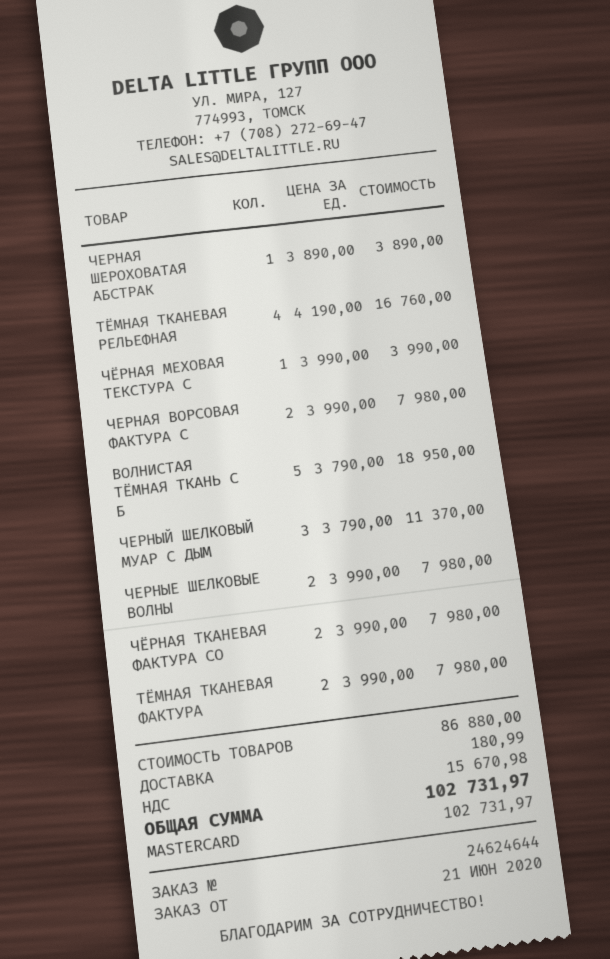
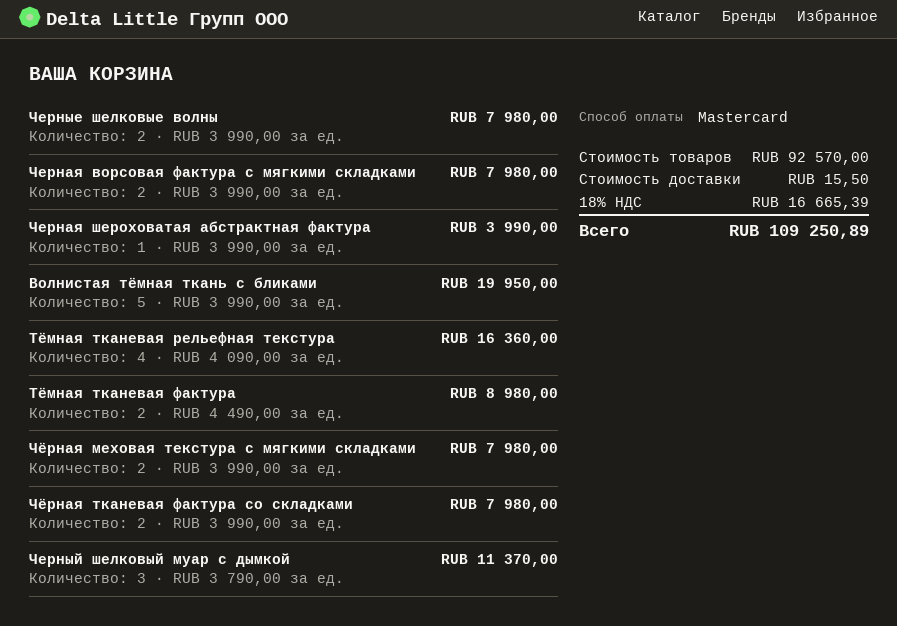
ЧЕРНАЯ ШЕРОХОВАТАЯ АБСТРАК: 1 x 3890.00 = 3890.00 -> 1 x 3990.00 = 3990.00
ТЁМНАЯ ТКАНЕВАЯ РЕЛЬЕФНАЯ: 4 x 4190.00 = 16760.00 -> 4 x 4090.00 = 16360.00
ЧЁРНАЯ МЕХОВАЯ ТЕКСТУРА С: 1 x 3990.00 = 3990.00 -> 2 x 3990.00 = 7980.00
ВОЛНИСТАЯ ТЁМНАЯ ТКАНЬ С Б: 5 x 3790.00 = 18950.00 -> 5 x 3990.00 = 19950.00
ТЁМНАЯ ТКАНЕВАЯ ФАКТУРА: 2 x 3990.00 = 7980.00 -> 2 x 4490.00 = 8980.00
subtotal: 86880.00 -> 92570.00
shipping: 180.99 -> 15.50
tax: 15670.98 -> 16665.39
total: 102731.97 -> 109250.89

